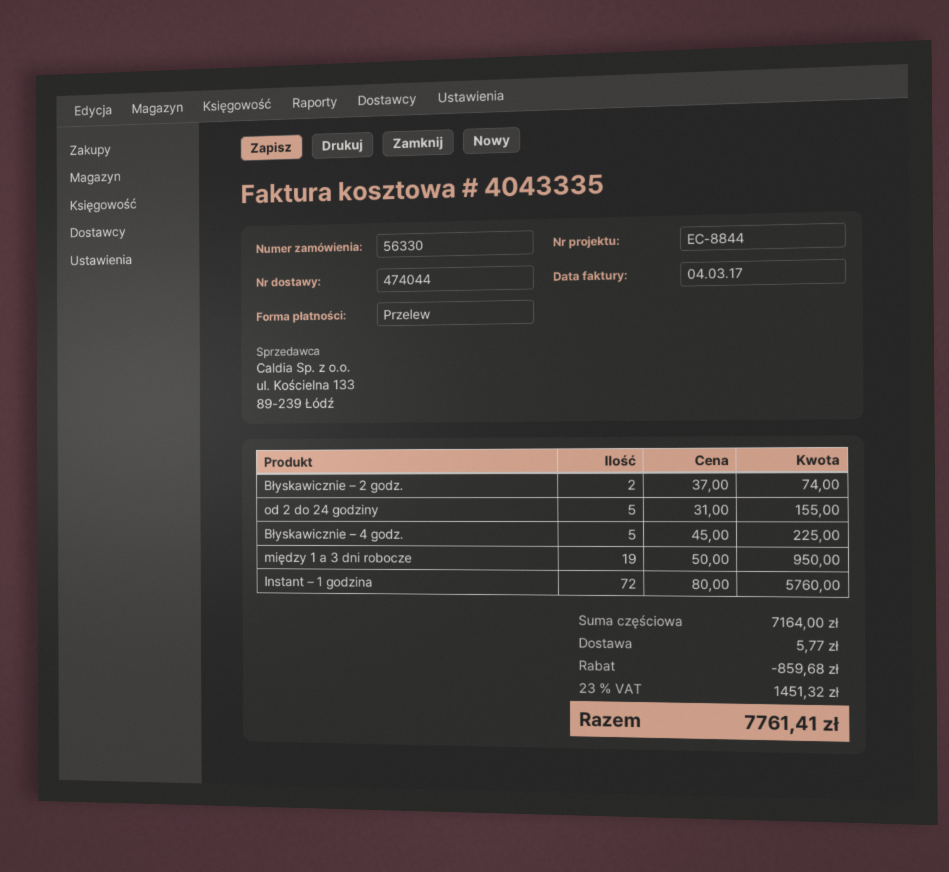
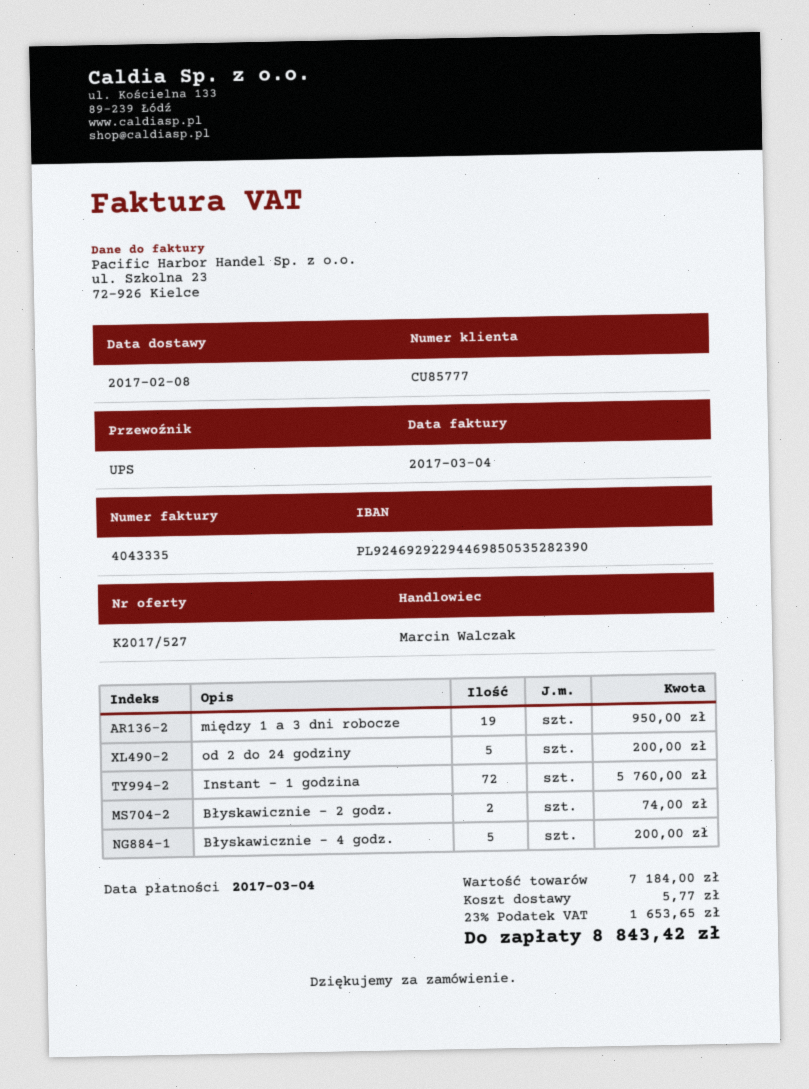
od 2 do 24 godziny: 5 for 155.00 -> 5 for 200.00
Błyskawicznie – 4 godz.: 5 for 225.00 -> 5 for 200.00
subtotal: 7164.00 -> 7184.00
discount: 859.68 -> none
tax: 23% = 1451.32 -> 23% = 1653.65
total: 7761.41 -> 8843.42

